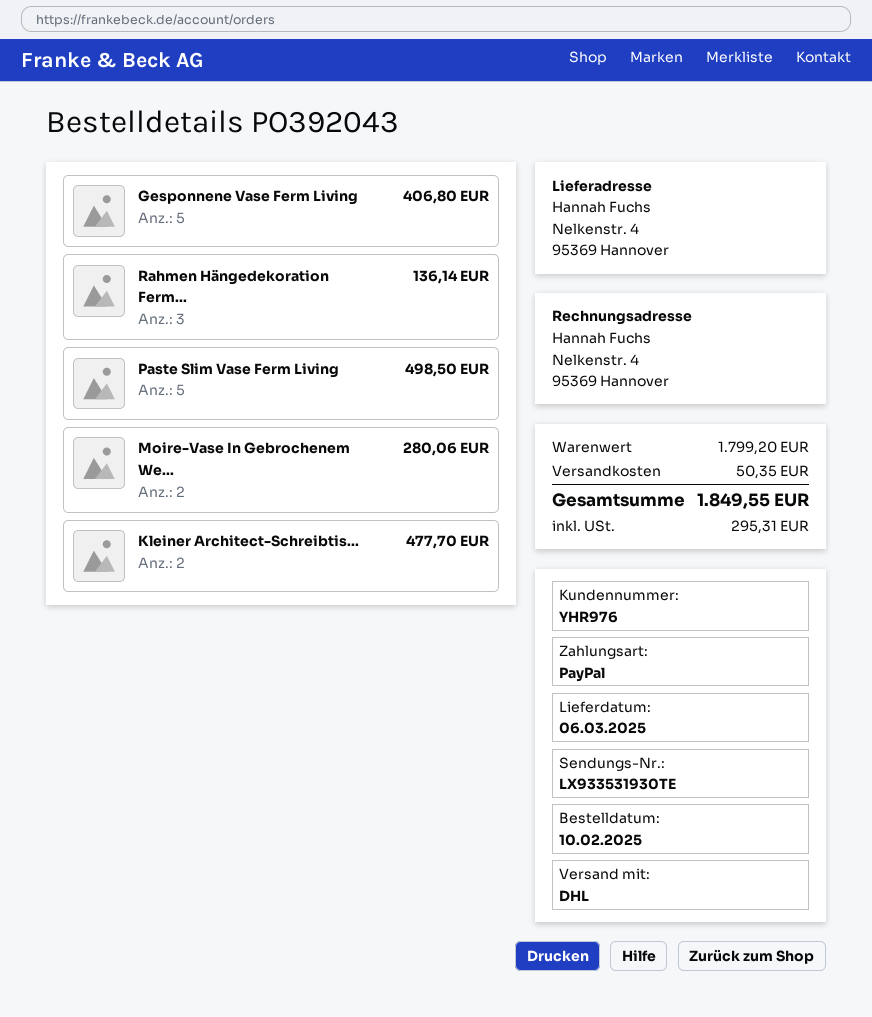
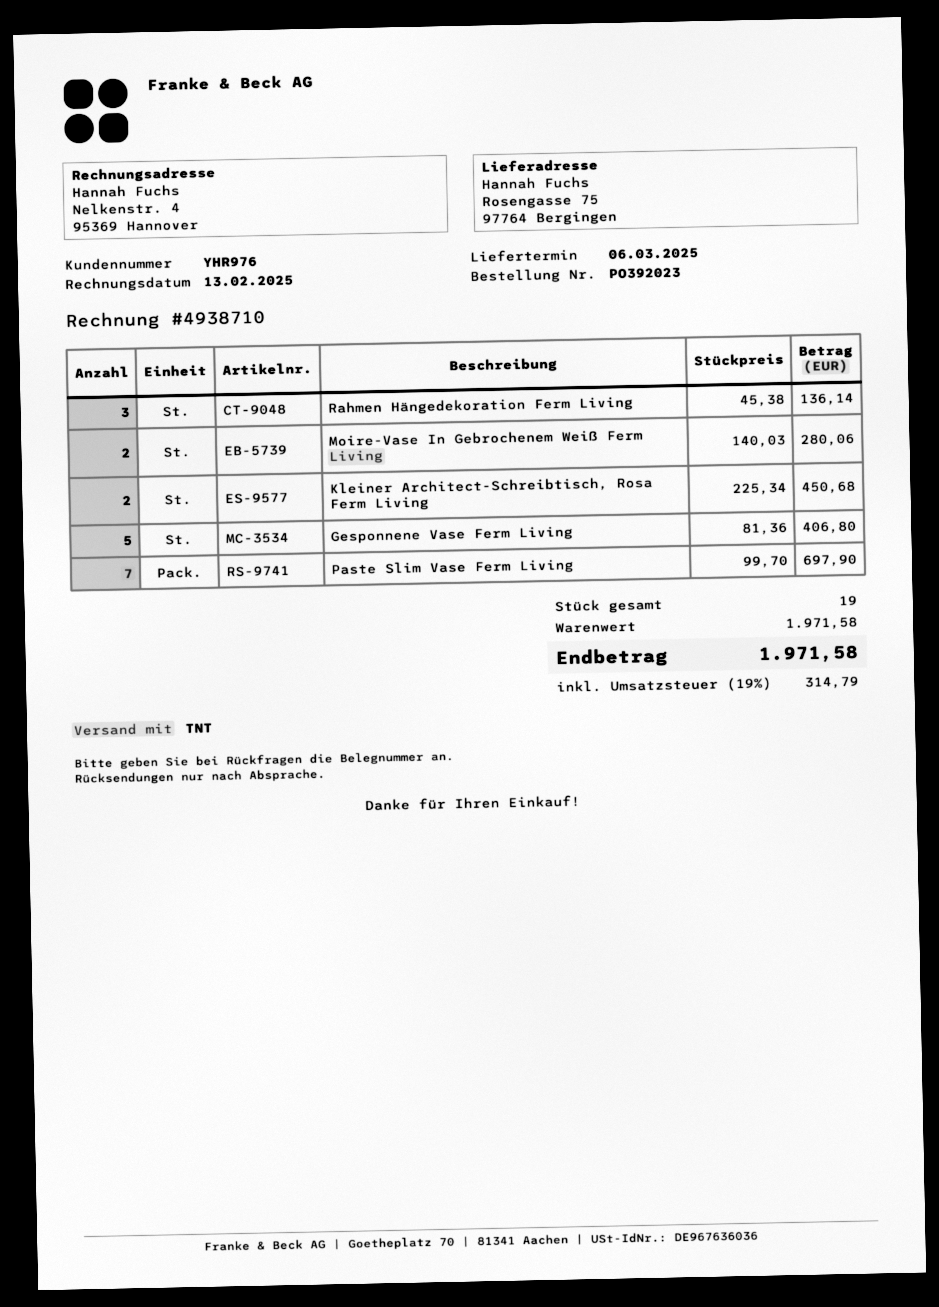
order number: PO392043 -> PO392023
shipping method: DHL -> TNT
ship to: Nelkenstr. 4, 95369 Hannover -> Rosengasse 75, 97764 Bergingen
Paste Slim Vase Ferm Living: 5 for 498.50 -> 7 for 697.90
Kleiner Architect-Schreibtis...: 2 for 477.70 -> 2 for 450.68
subtotal: 1799.20 -> 1971.58
shipping: 50.35 -> none
tax: 295.31 -> 314.79
total: 1849.55 -> 1971.58

